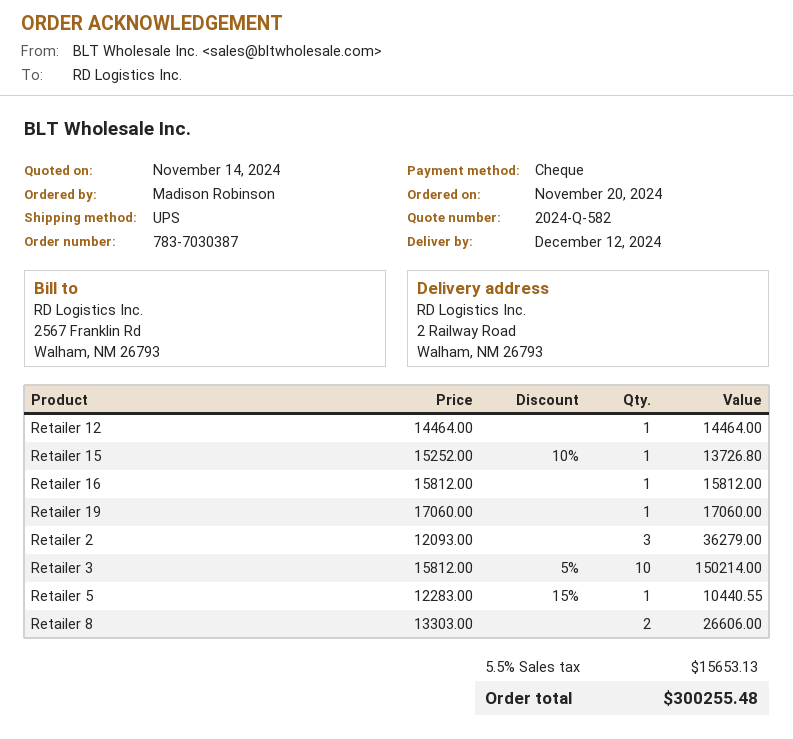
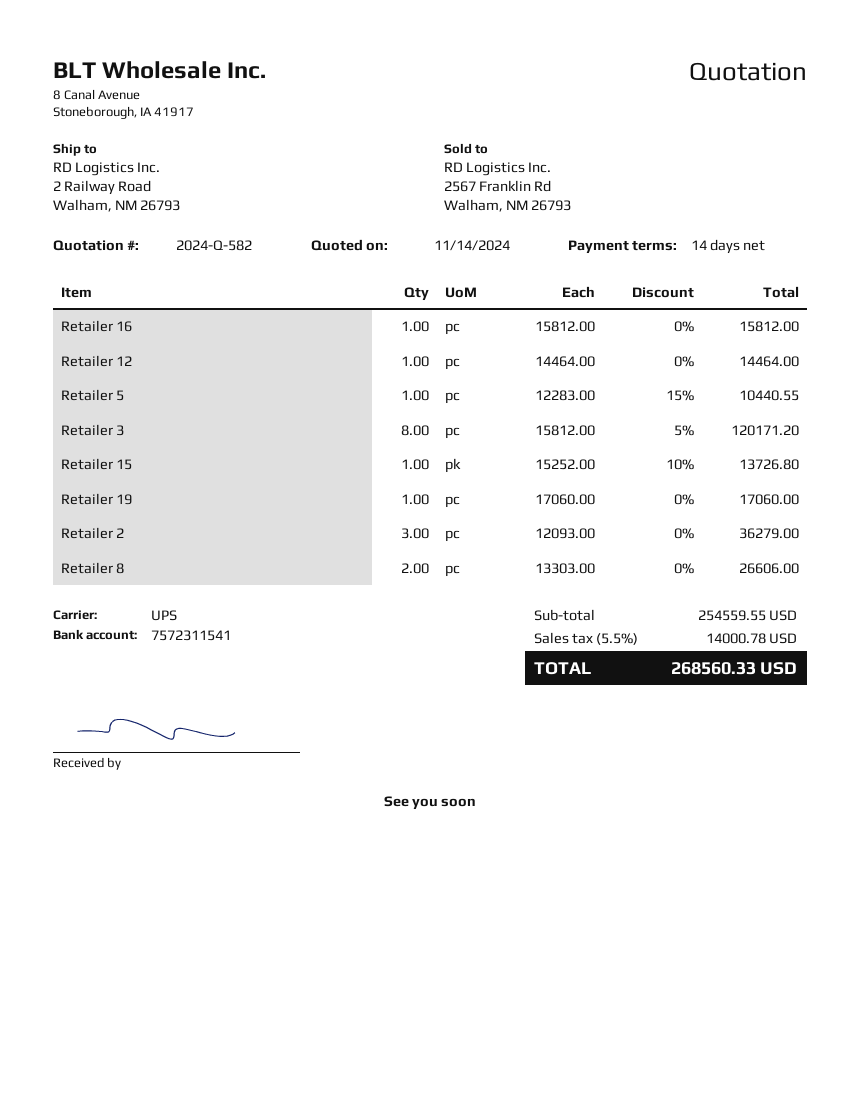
Retailer 3: 10 x 15812.00 - 5% = 150214.00 -> 8 x 15812.00 - 5% = 120171.20
tax: 5.5% = 15653.13 -> 5.5% = 14000.78
total: 300255.48 -> 268560.33

